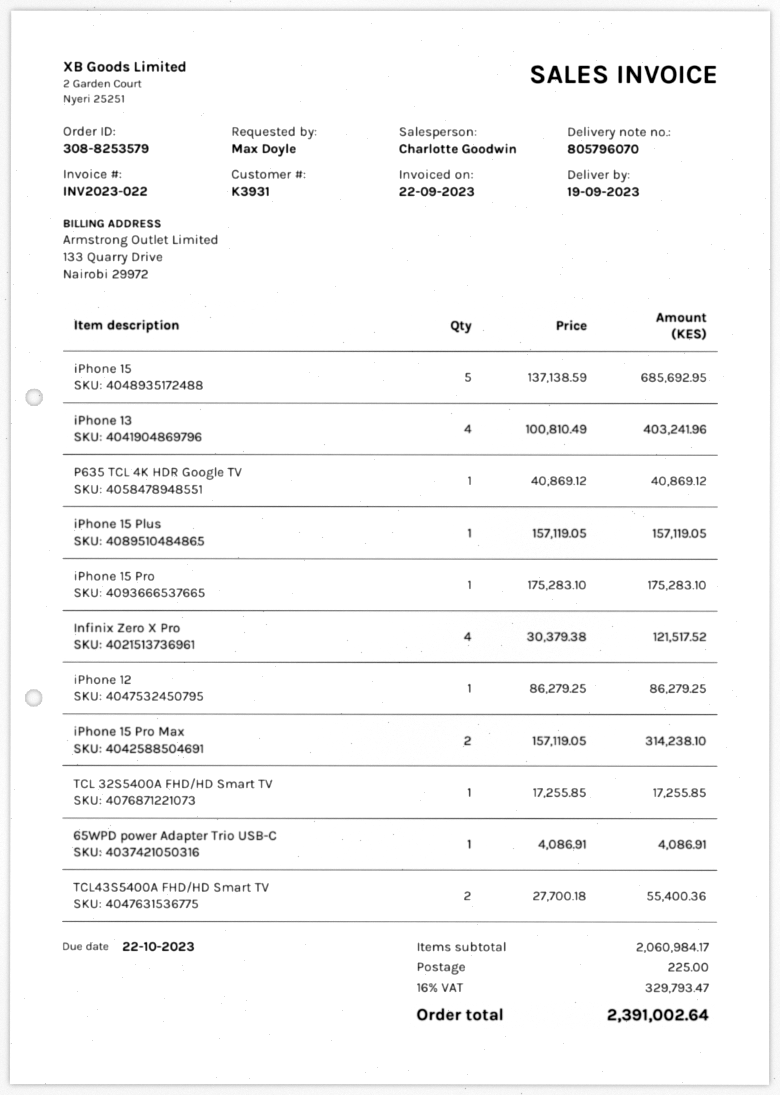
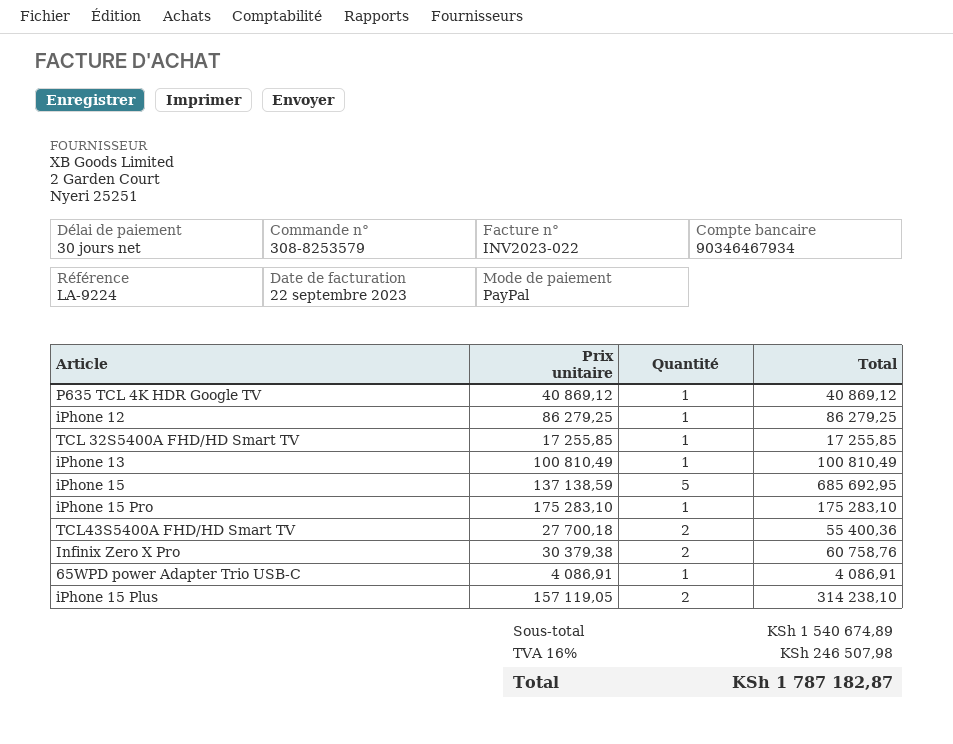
iPhone 13: 4 x 100810.49 = 403241.96 -> 1 x 100810.49 = 100810.49
iPhone 15 Plus: 1 x 157119.05 = 157119.05 -> 2 x 157119.05 = 314238.10
Infinix Zero X Pro: 4 x 30379.38 = 121517.52 -> 2 x 30379.38 = 60758.76
iPhone 15 Pro Max: 2 x 157119.05 = 314238.10 -> none
subtotal: 2060984.17 -> 1540674.89
shipping: 225.00 -> none
tax: 16% = 329793.47 -> 16% = 246507.98
total: 2391002.64 -> 1787182.87

